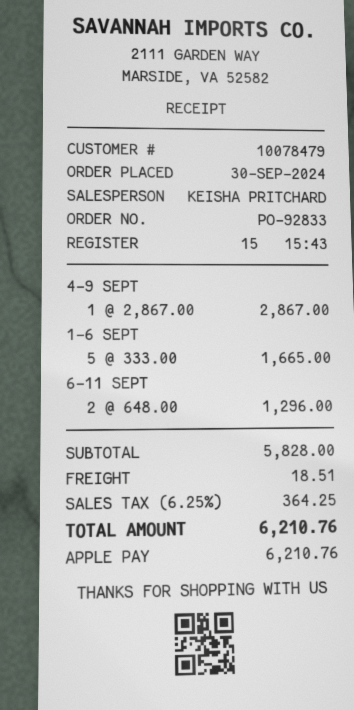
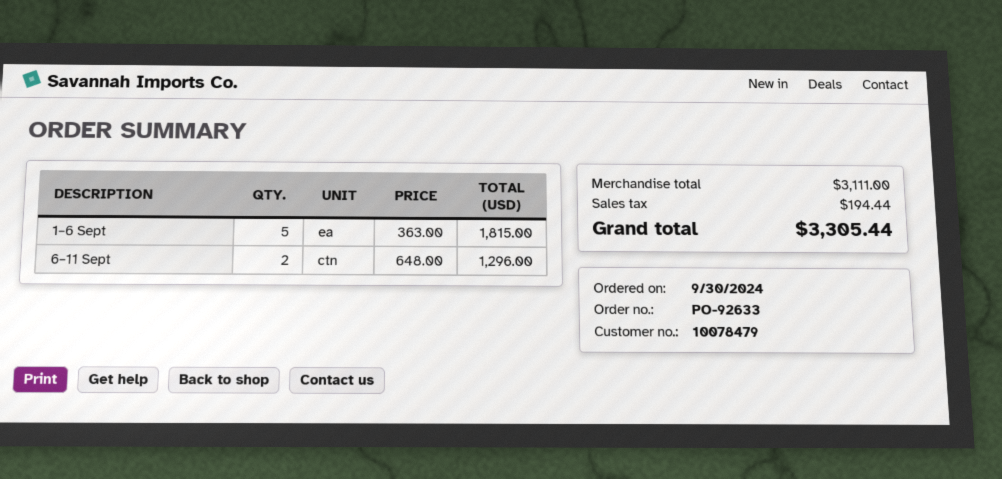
order number: PO-92833 -> PO-92633
4–9 SEPT: 1 x 2867.00 = 2867.00 -> none
1–6 SEPT: 5 x 333.00 = 1665.00 -> 5 x 363.00 = 1815.00
subtotal: 5828.00 -> 3111.00
shipping: 18.51 -> none
tax: 364.25 -> 194.44
total: 6210.76 -> 3305.44

